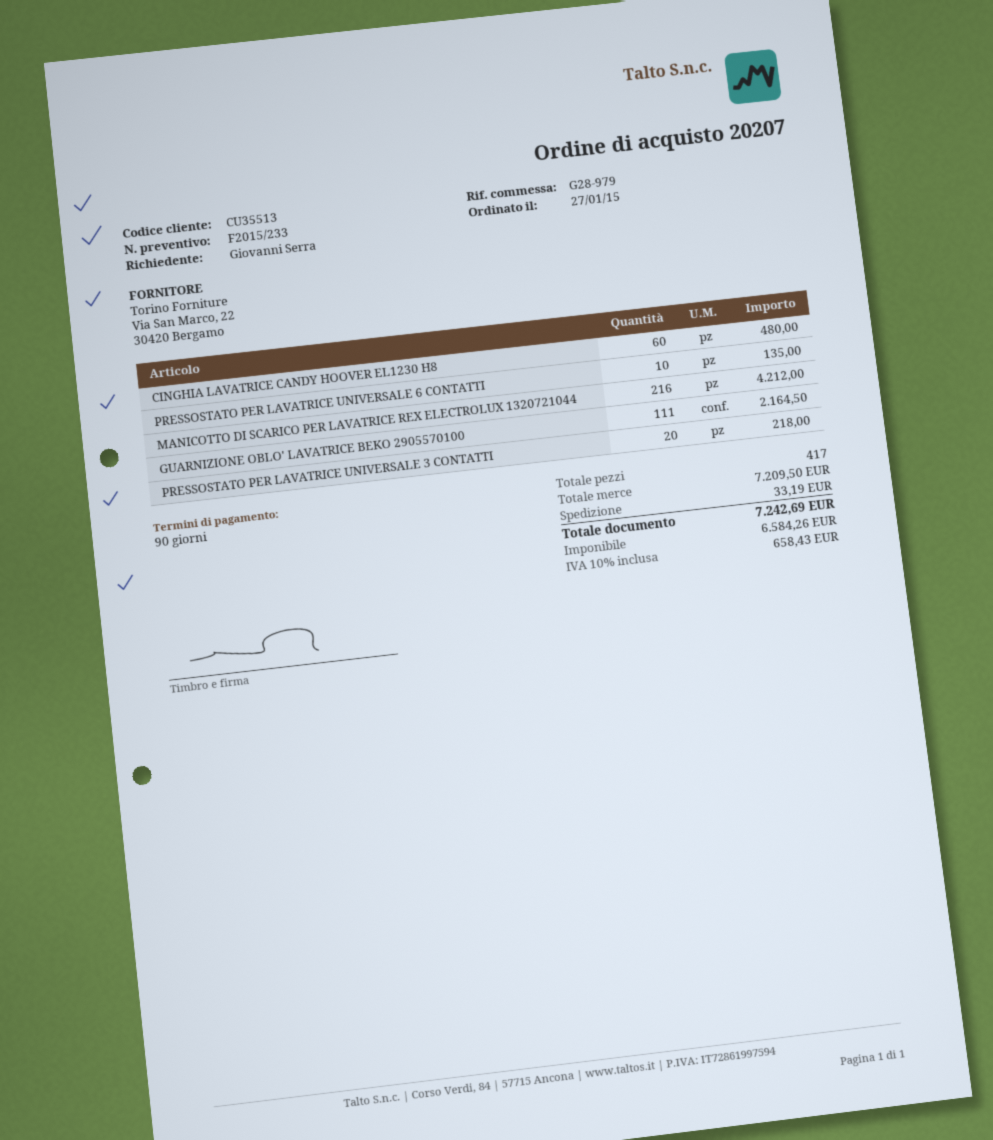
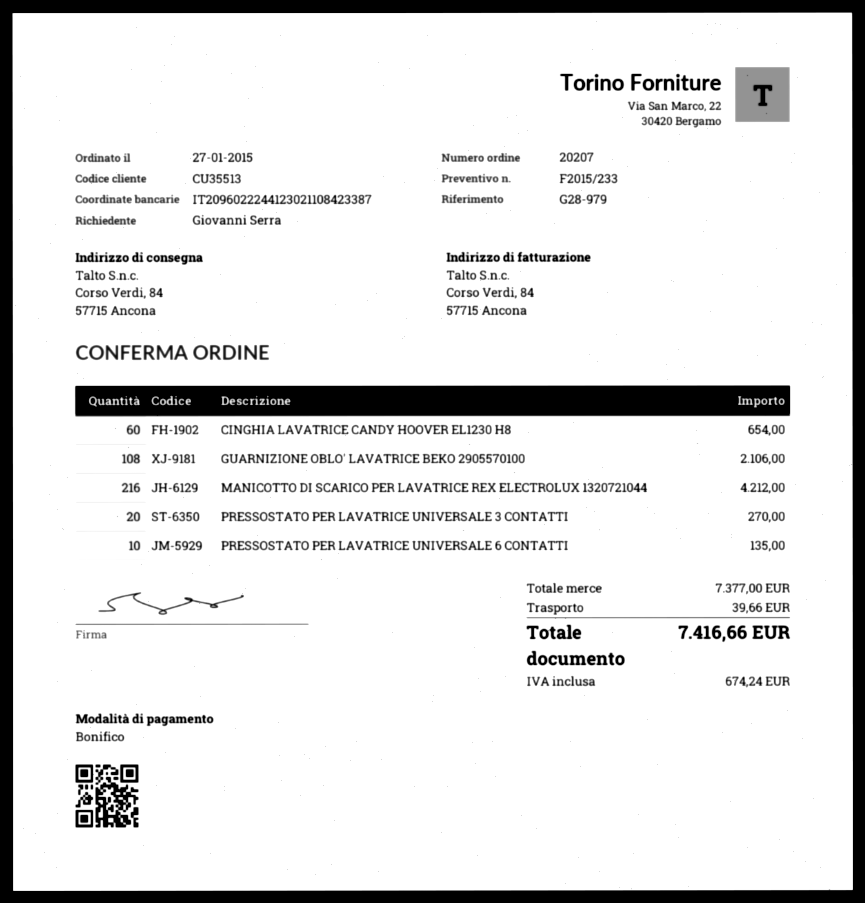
CINGHIA LAVATRICE CANDY HOOVER EL1230 H8: 60 for 480.00 -> 60 for 654.00
GUARNIZIONE OBLO' LAVATRICE BEKO 2905570100: 111 for 2164.50 -> 108 for 2106.00
PRESSOSTATO PER LAVATRICE UNIVERSALE 3 CONTATTI: 20 for 218.00 -> 20 for 270.00
subtotal: 7209.50 -> 7377.00
shipping: 33.19 -> 39.66
tax: 658.43 -> 674.24
total: 7242.69 -> 7416.66

